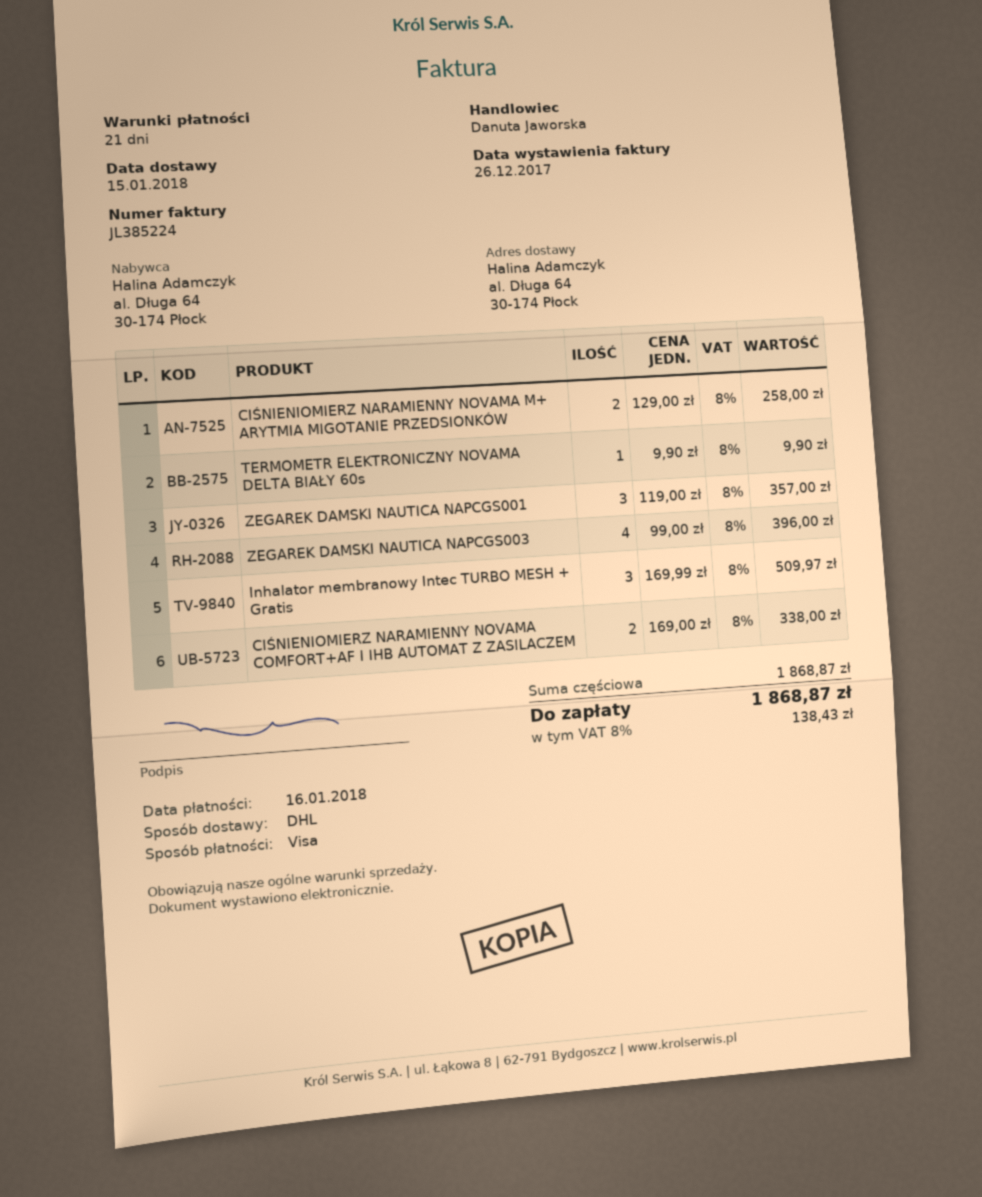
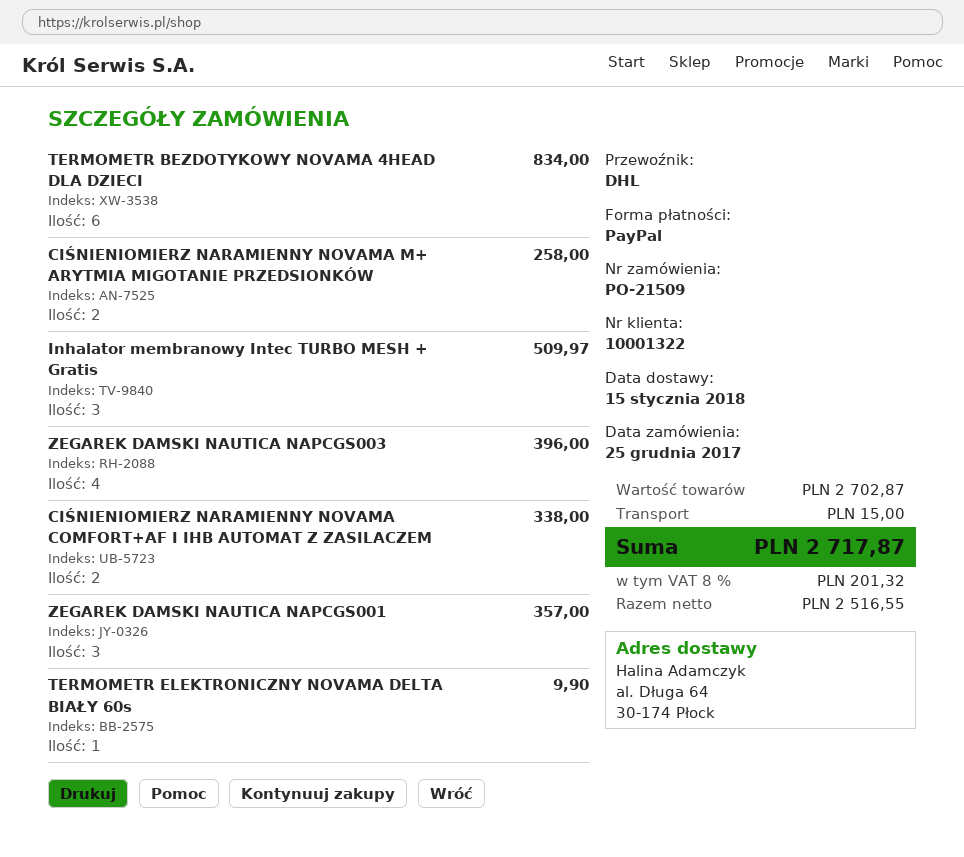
payment method: Visa -> PayPal
TERMOMETR BEZDOTYKOWY NOVAMA 4HEAD DLA DZIECI: none -> 6 for 834.00
subtotal: 1868.87 -> 2702.87
shipping: none -> 15.00
tax: 8% = 138.43 -> 8% = 201.32
total: 1868.87 -> 2717.87

